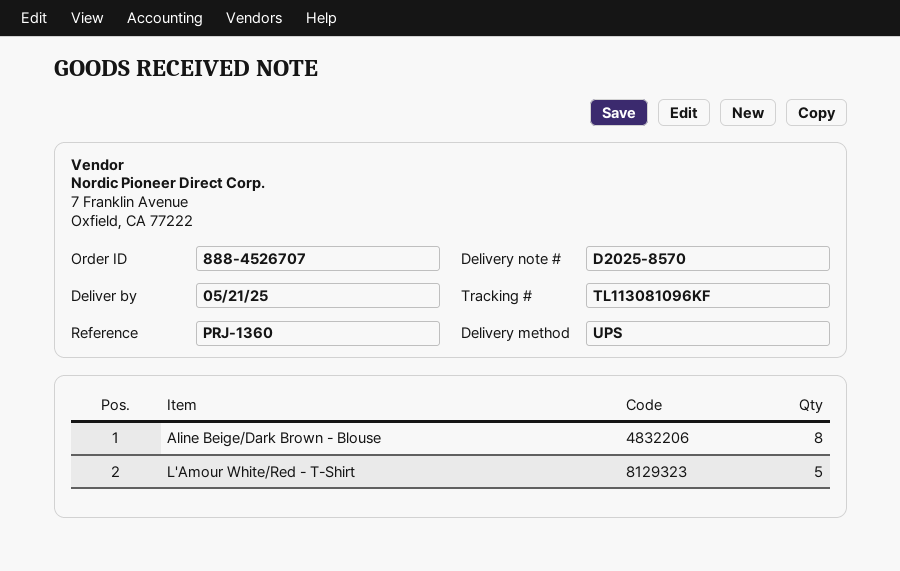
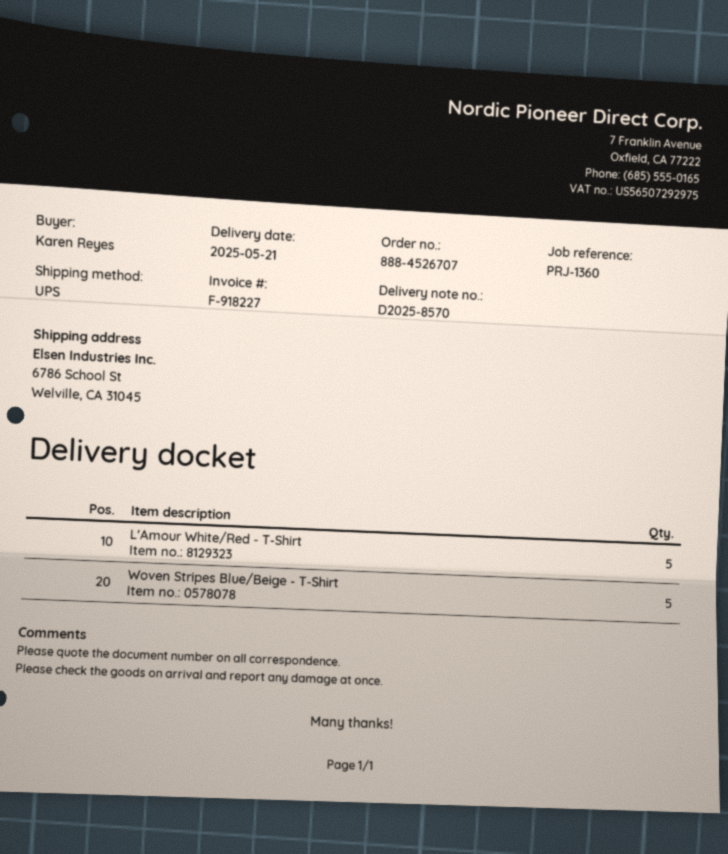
Aline Beige/Dark Brown - Blouse: 8 -> none
Woven Stripes Blue/Beige - T-Shirt: none -> 5

